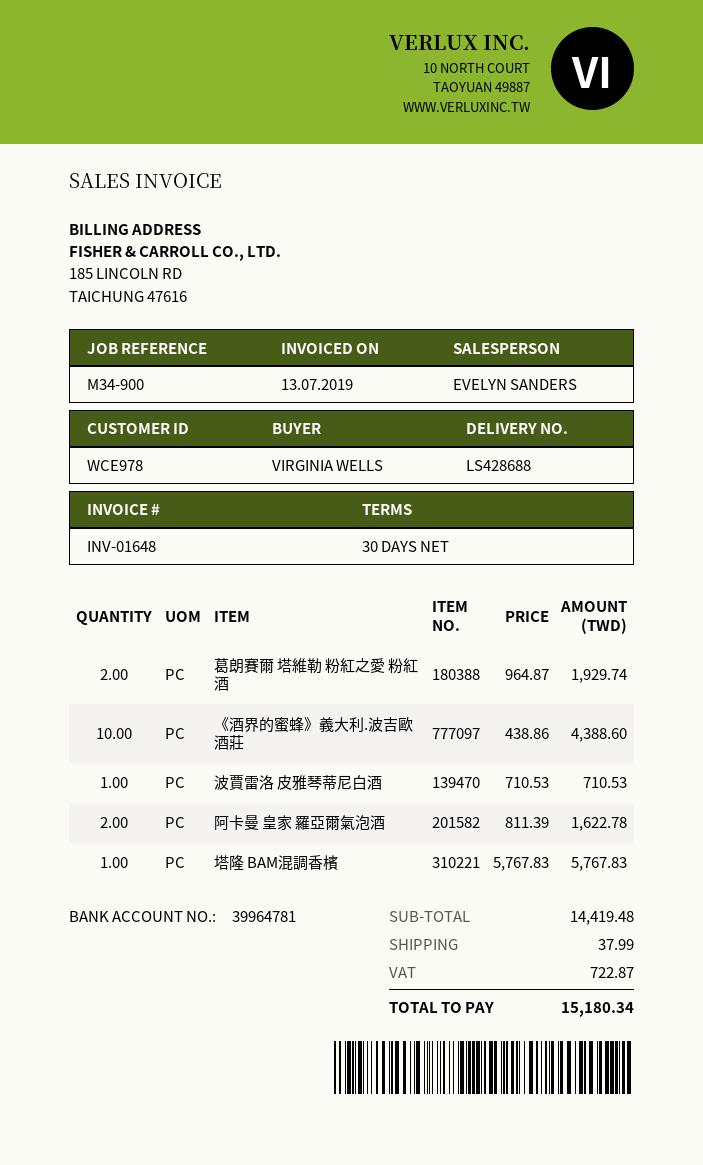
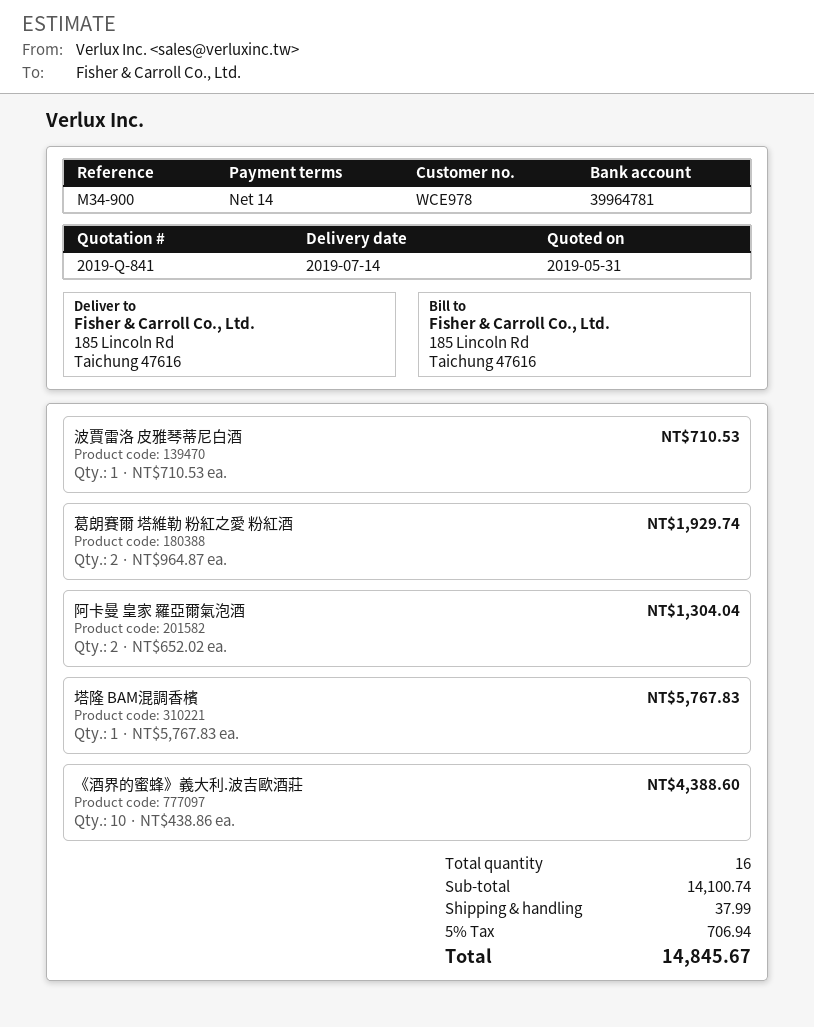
payment terms: 30 days -> 14 days
阿卡曼 皇家 羅亞爾氣泡酒: 2 x 811.39 = 1622.78 -> 2 x 652.02 = 1304.04
subtotal: 14419.48 -> 14100.74
tax: 722.87 -> 706.94
total: 15180.34 -> 14845.67

